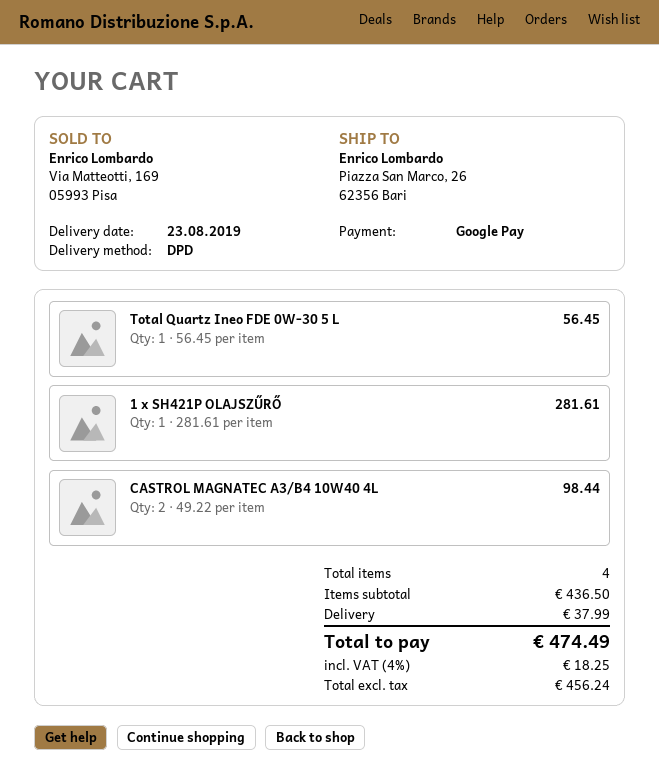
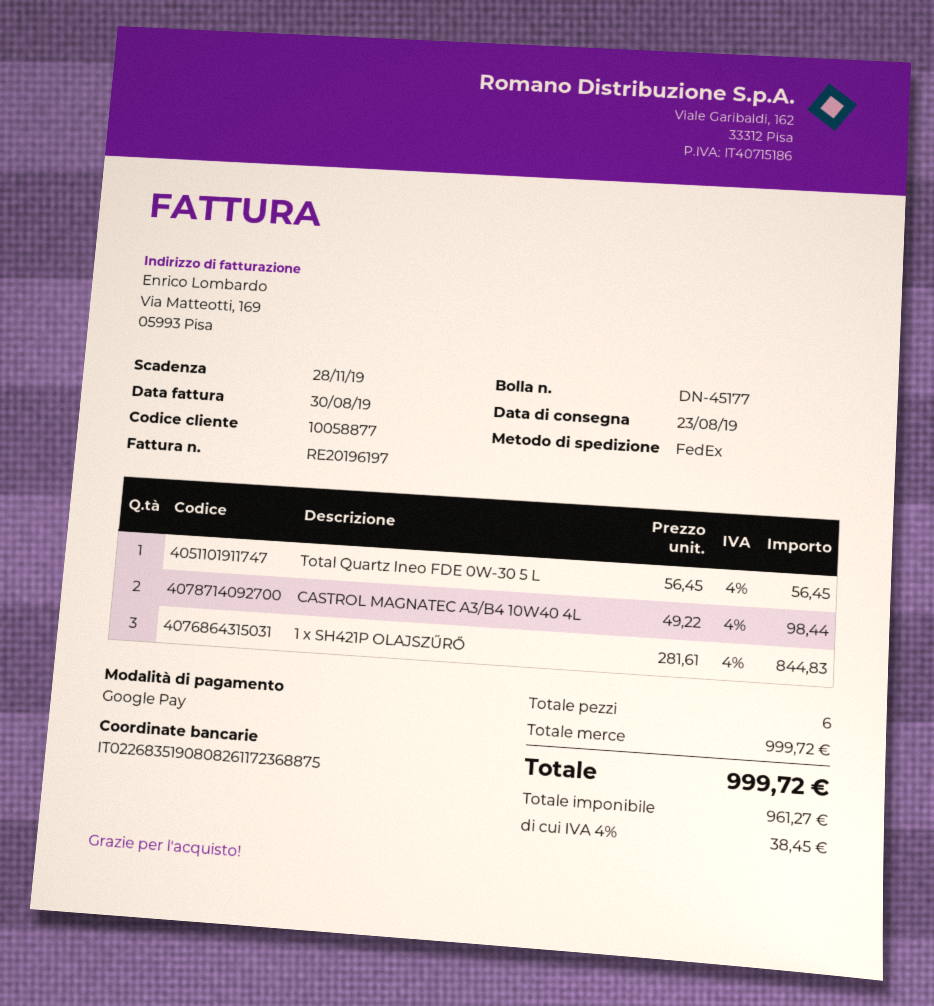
shipping method: DPD -> FedEx
1 x SH421P OLAJSZŰRŐ: 1 x 281.61 = 281.61 -> 3 x 281.61 = 844.83
total quantity: 4 -> 6
subtotal: 436.50 -> 999.72
shipping: 37.99 -> none
net: 456.24 -> 961.27
tax: 4% = 18.25 -> 4% = 38.45
total: 474.49 -> 999.72

